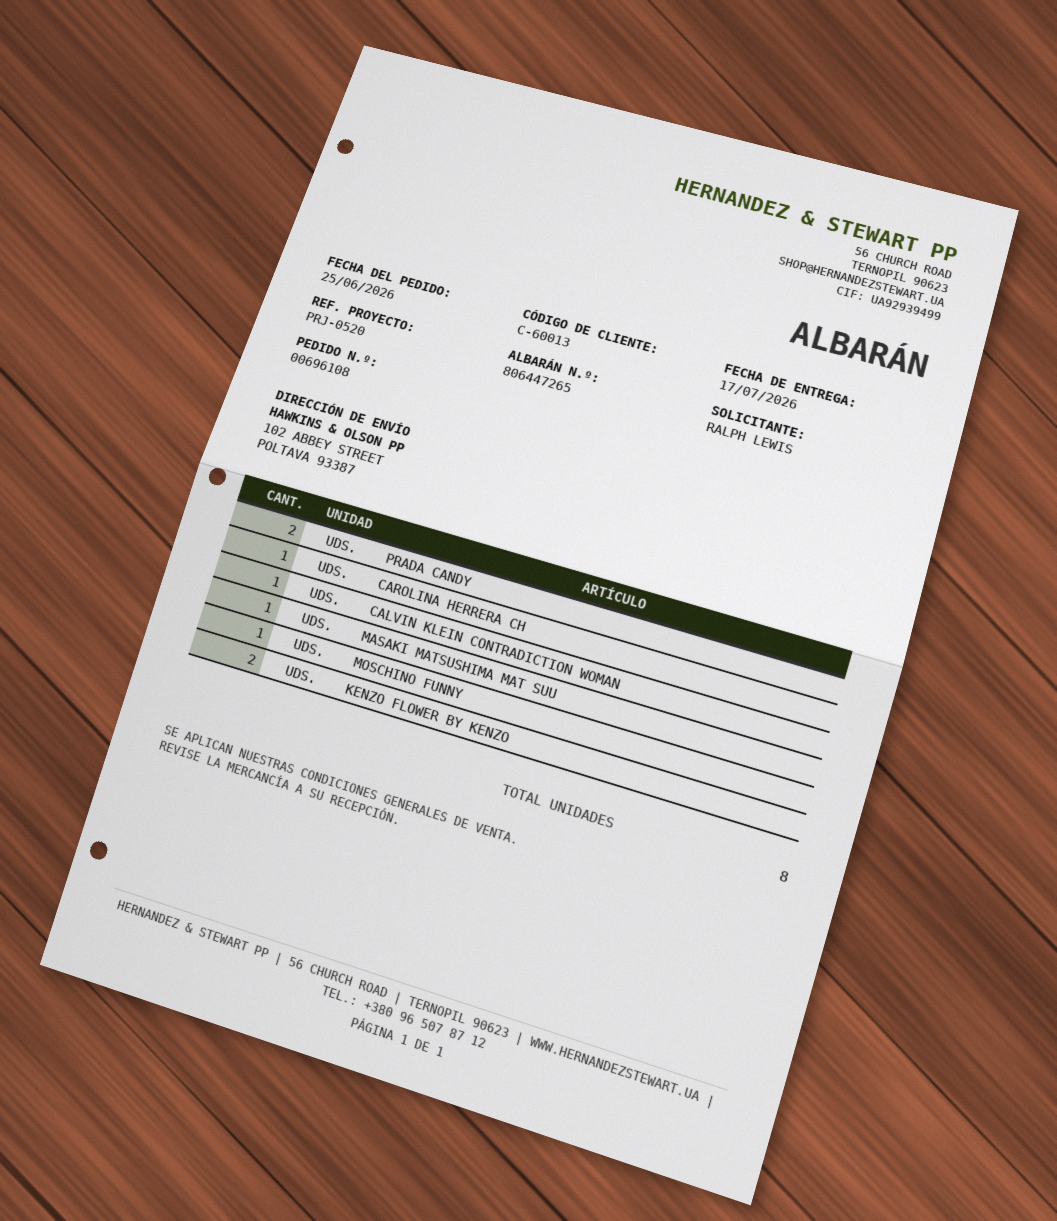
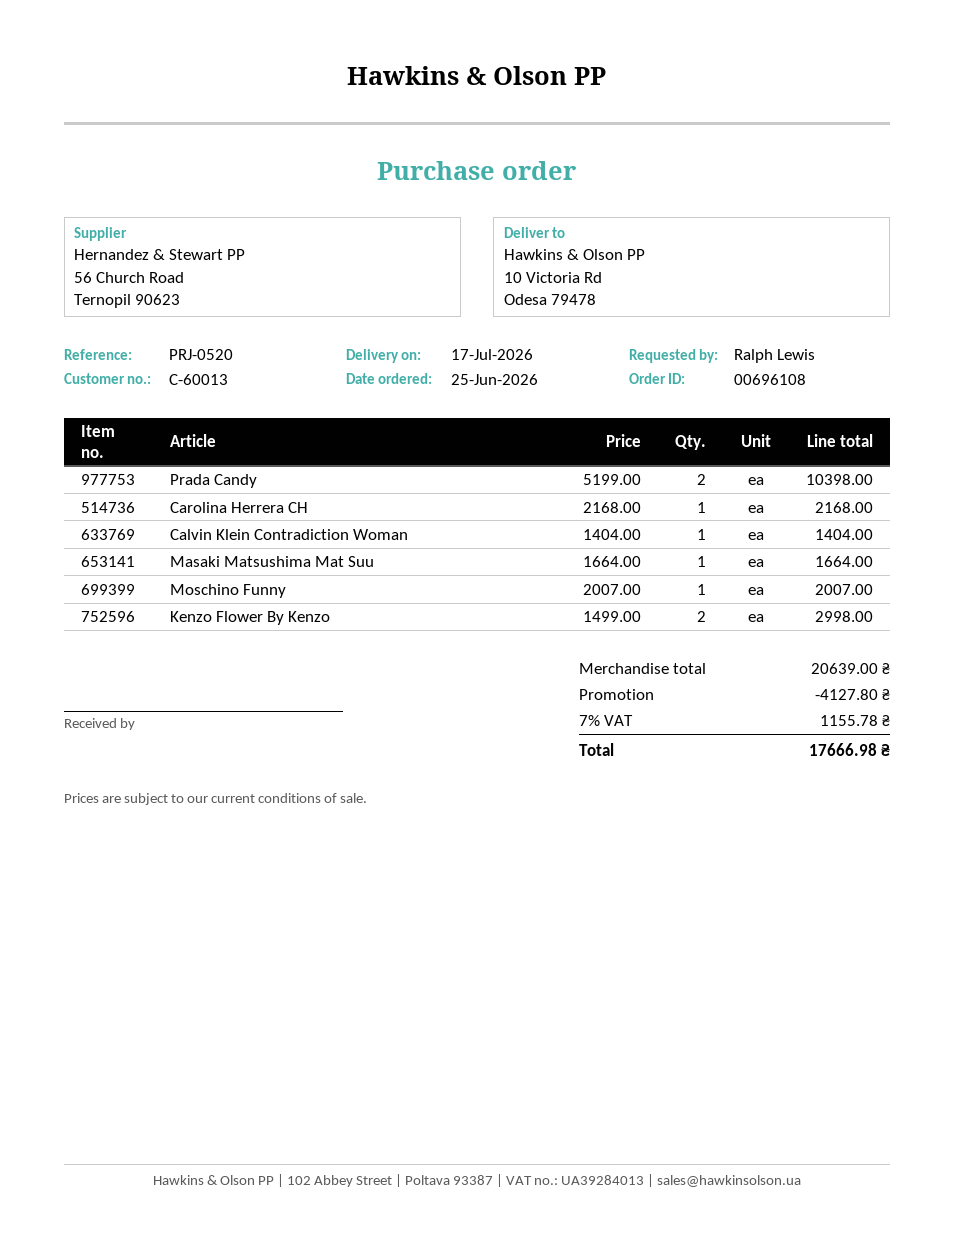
ship to: 102 ABBEY STREET, POLTAVA 93387 -> 10 Victoria Rd, Odesa 79478

